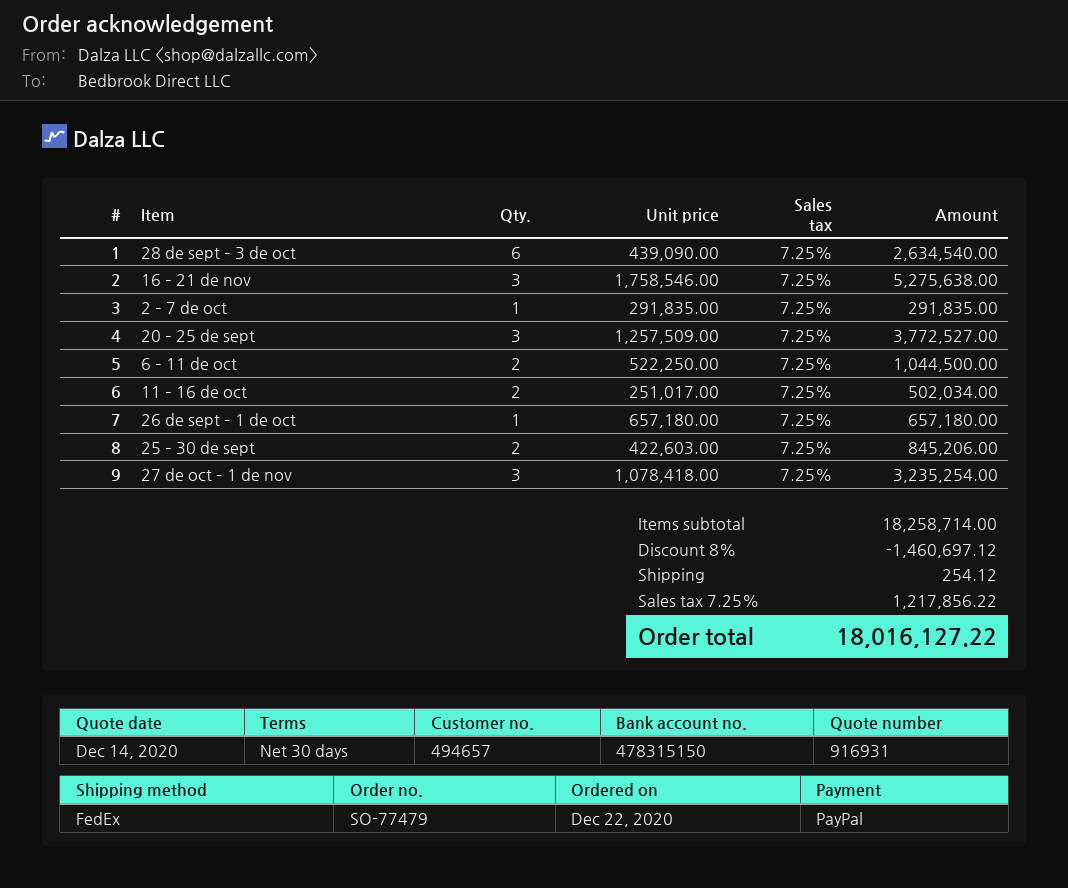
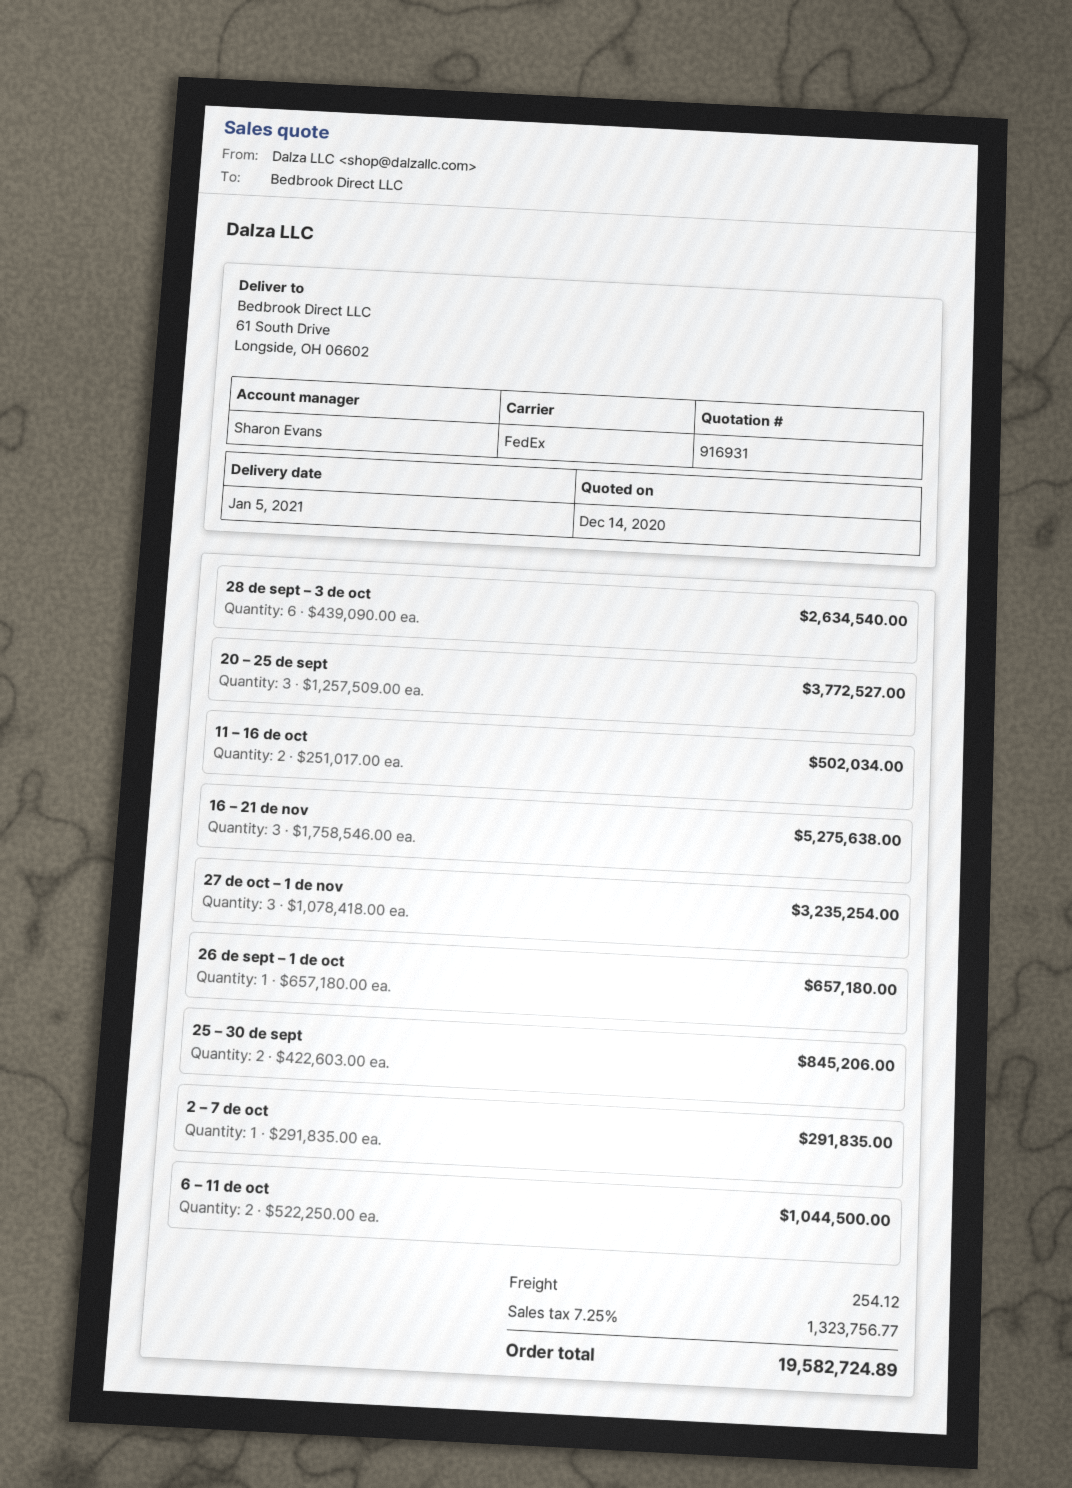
discount: 8% = 1460697.12 -> none
tax: 7.25% = 1217856.22 -> 7.25% = 1323756.77
total: 18016127.22 -> 19582724.89

